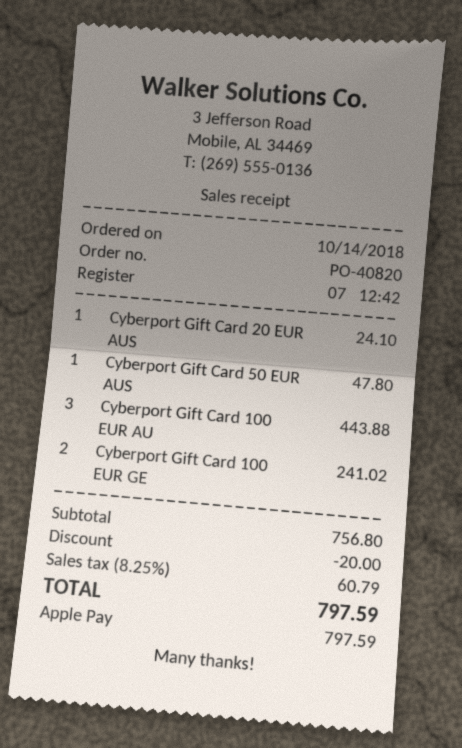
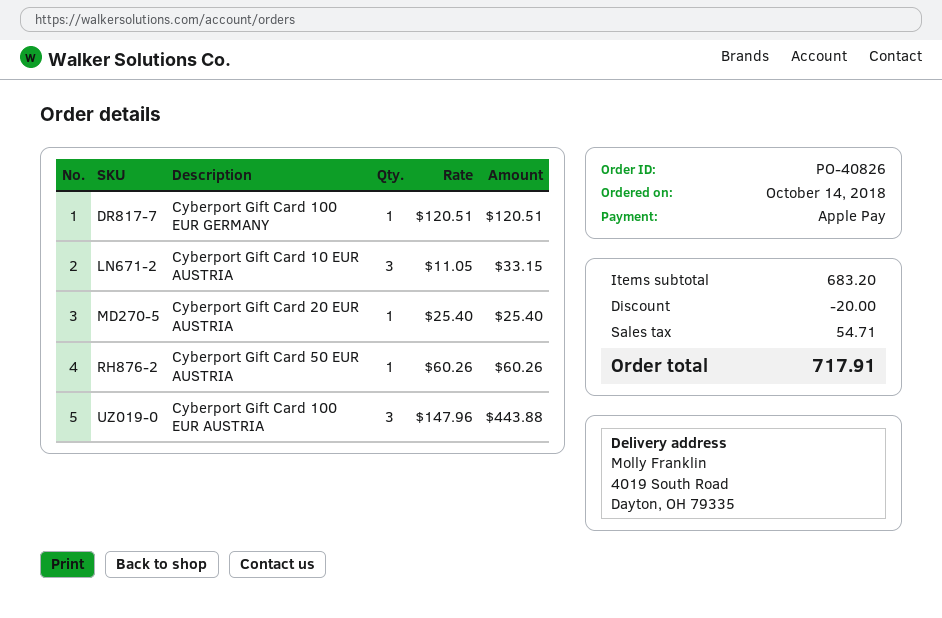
order number: PO-40820 -> PO-40826
Cyberport Gift Card 20 EUR AUS: 1 for 24.10 -> 1 for 25.40
Cyberport Gift Card 50 EUR AUS: 1 for 47.80 -> 1 for 60.26
Cyberport Gift Card 100 EUR GE: 2 for 241.02 -> 1 for 120.51
Cyberport Gift Card 10 EUR AUSTRIA: none -> 3 for 33.15
subtotal: 756.80 -> 683.20
tax: 60.79 -> 54.71
total: 797.59 -> 717.91

